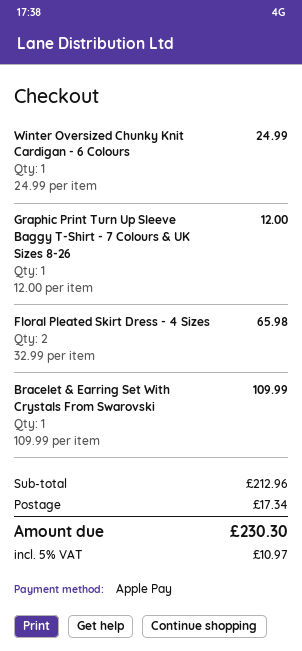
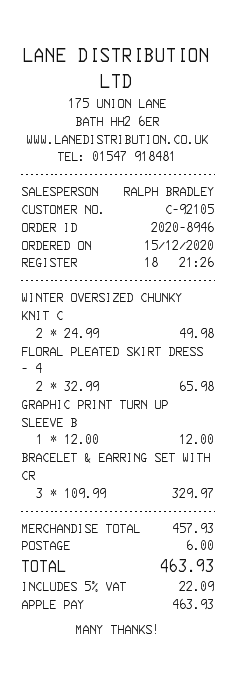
Winter Oversized Chunky Knit Cardigan - 6 Colours: 1 x 24.99 = 24.99 -> 2 x 24.99 = 49.98
Bracelet & Earring Set With Crystals From Swarovski: 1 x 109.99 = 109.99 -> 3 x 109.99 = 329.97
subtotal: 212.96 -> 457.93
shipping: 17.34 -> 6.00
tax: 5% = 10.97 -> 5% = 22.09
total: 230.30 -> 463.93

